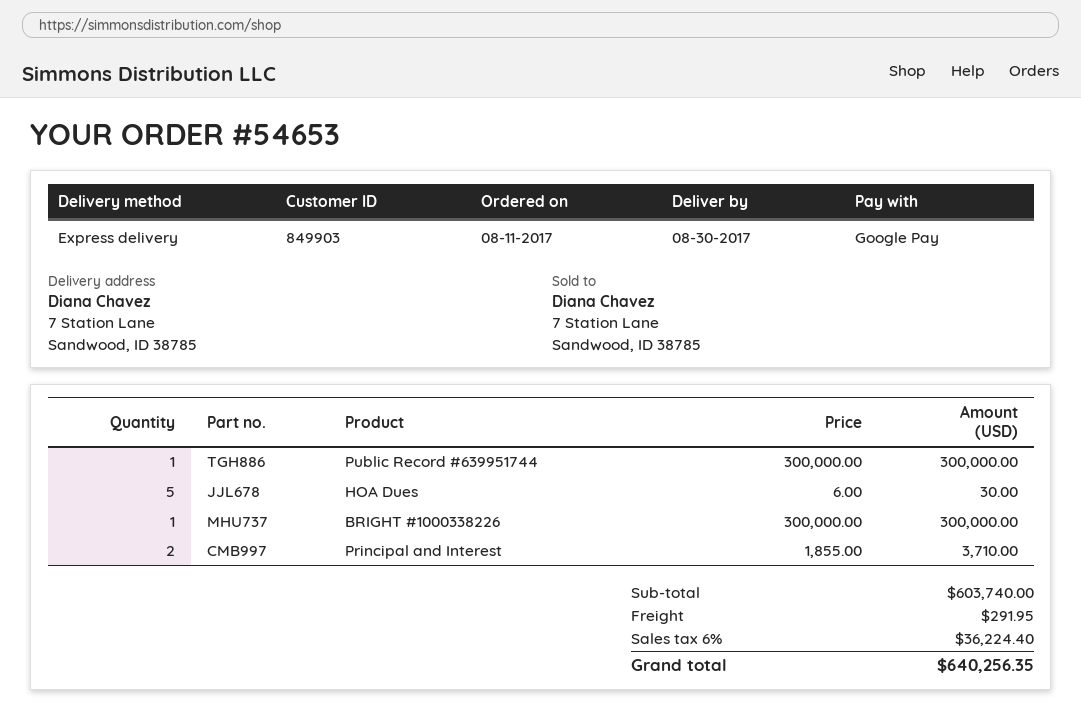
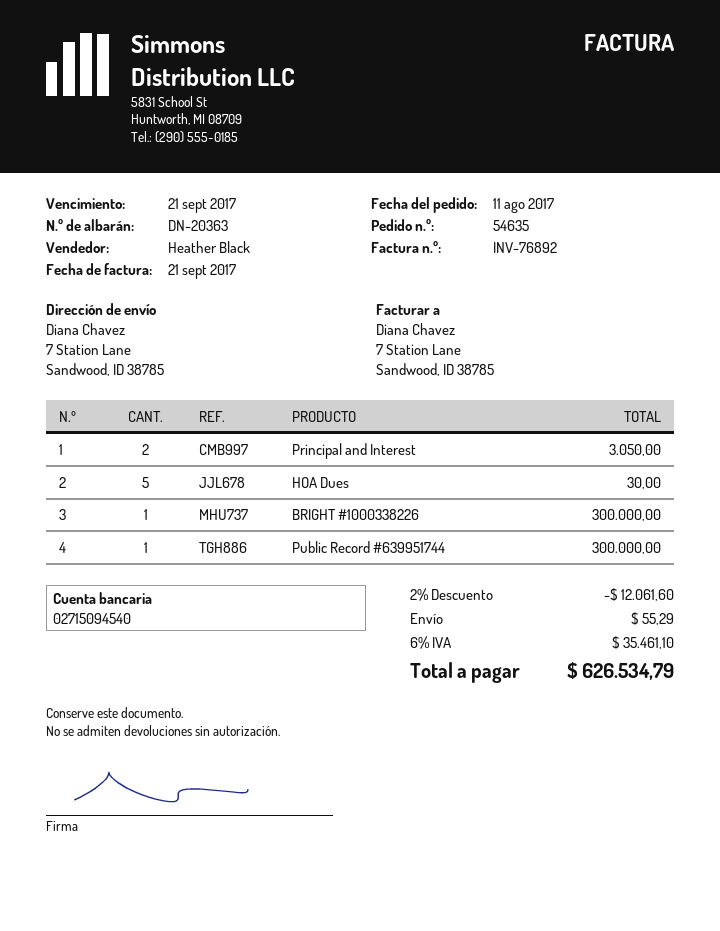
order number: 54653 -> 54635
Principal and Interest: 2 for 3710.00 -> 2 for 3050.00
discount: none -> 2% = 12061.60
shipping: 291.95 -> 55.29
tax: 6% = 36224.40 -> 6% = 35461.10
total: 640256.35 -> 626534.79

